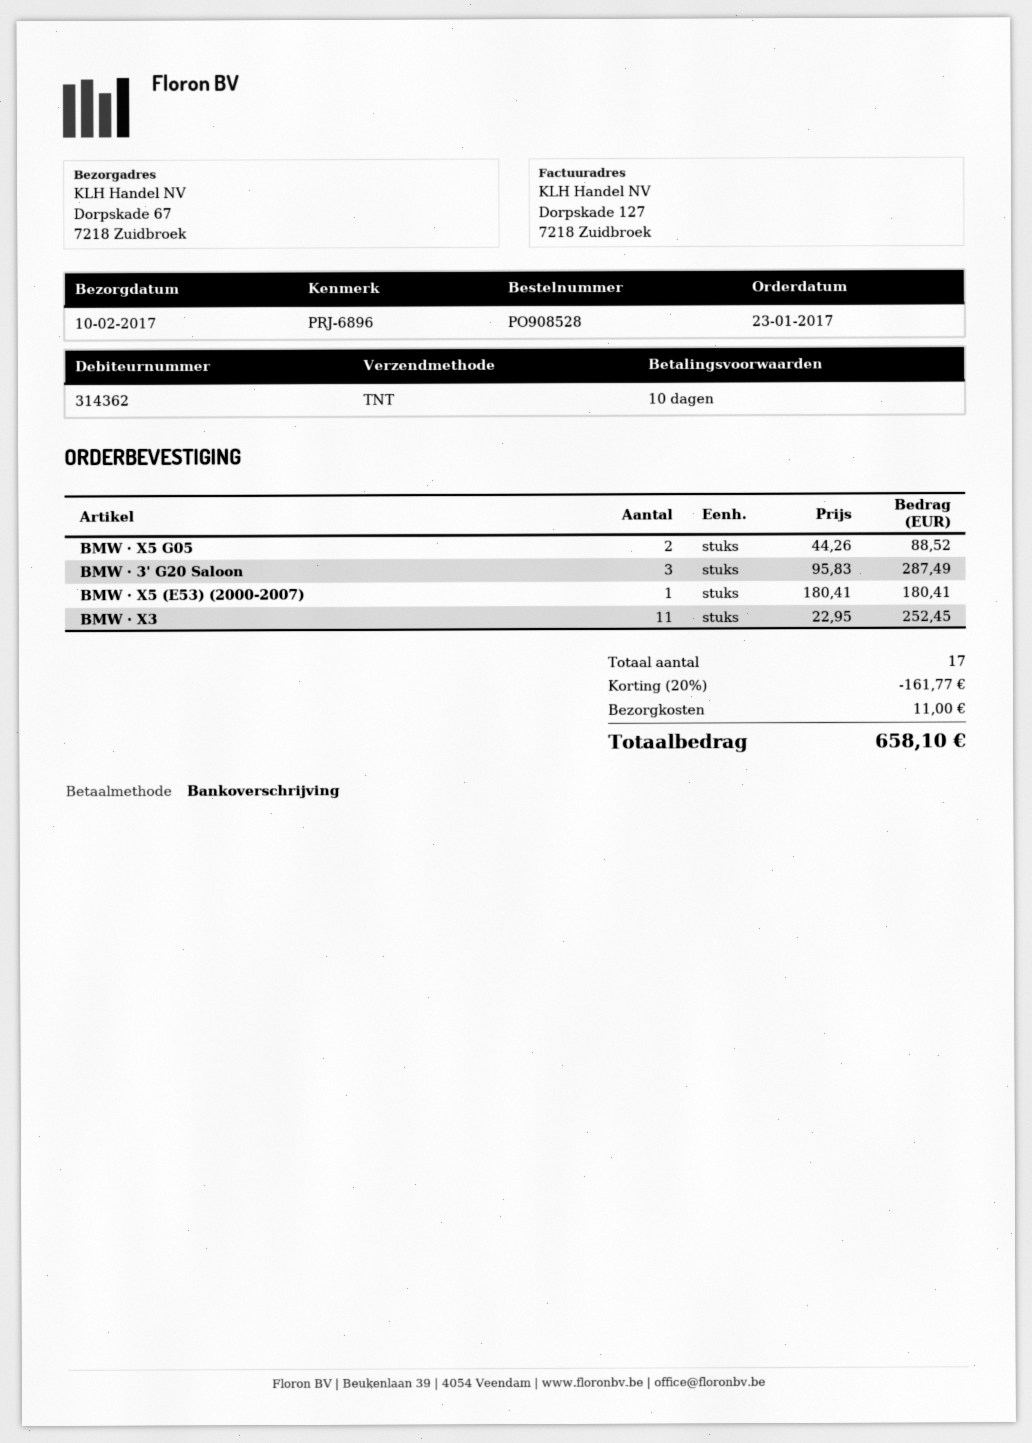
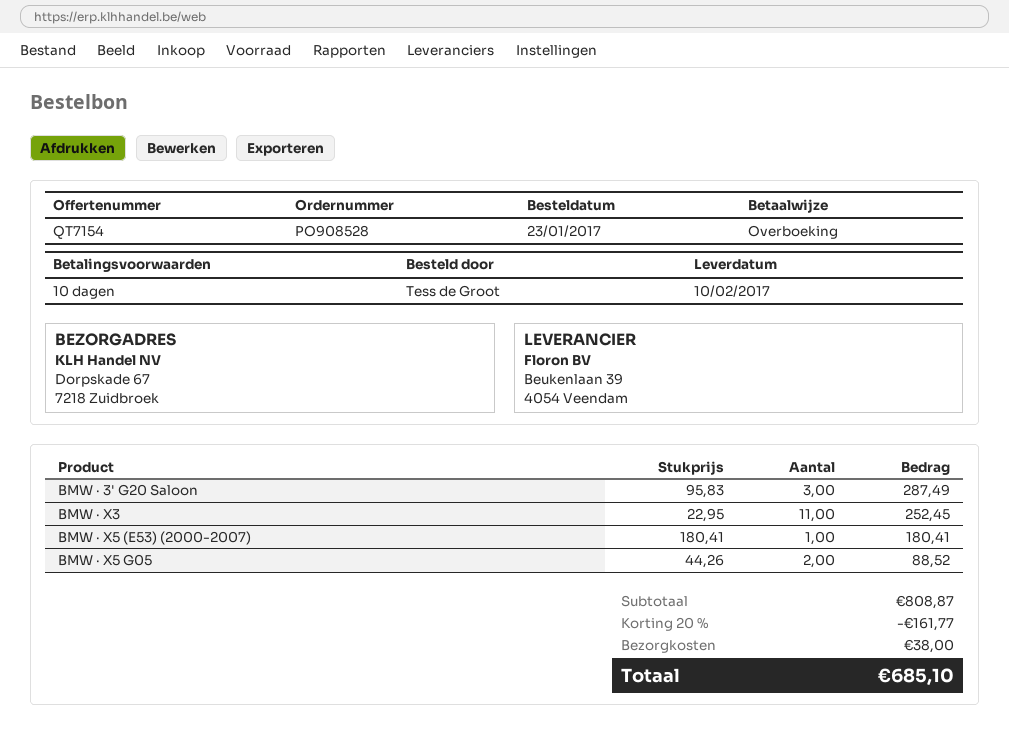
shipping: 11.00 -> 38.00
total: 658.10 -> 685.10

